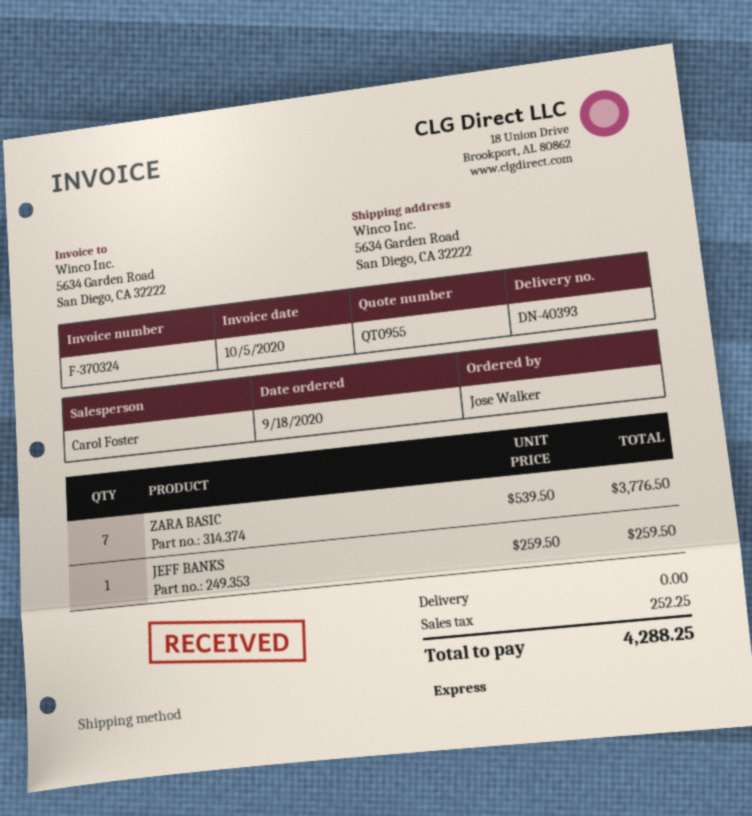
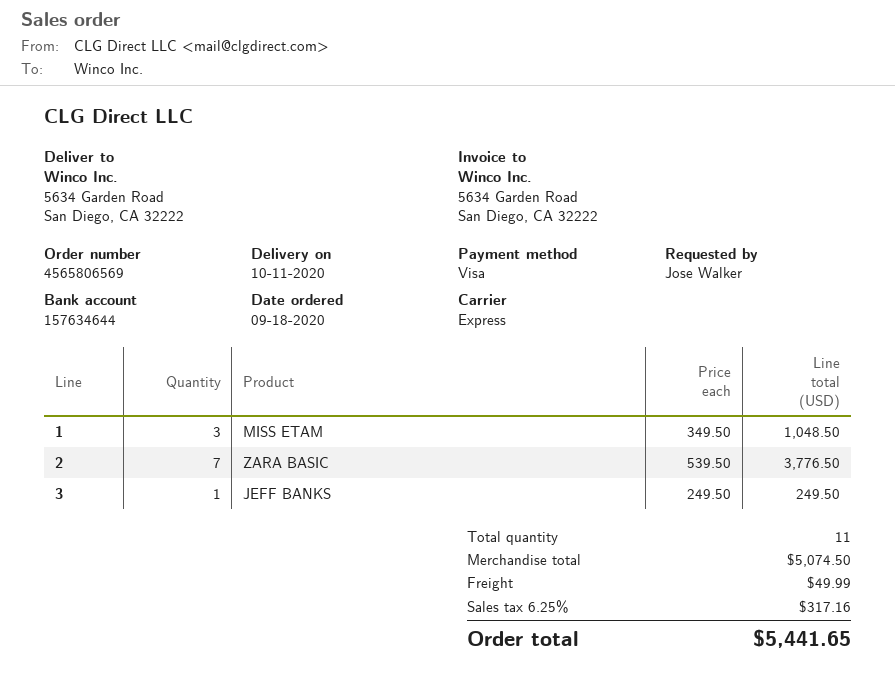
JEFF BANKS: 1 x 259.50 = 259.50 -> 1 x 249.50 = 249.50
MISS ETAM: none -> 3 x 349.50 = 1048.50
shipping: 0.00 -> 49.99
tax: 252.25 -> 317.16
total: 4288.25 -> 5441.65

